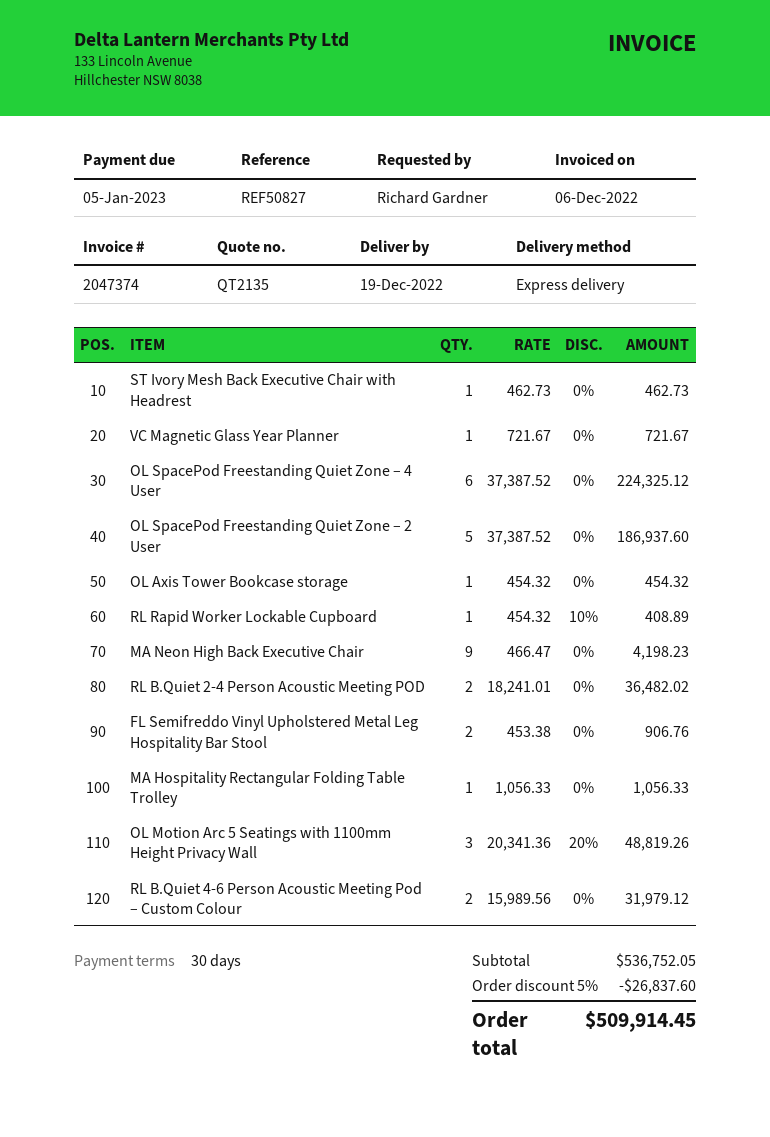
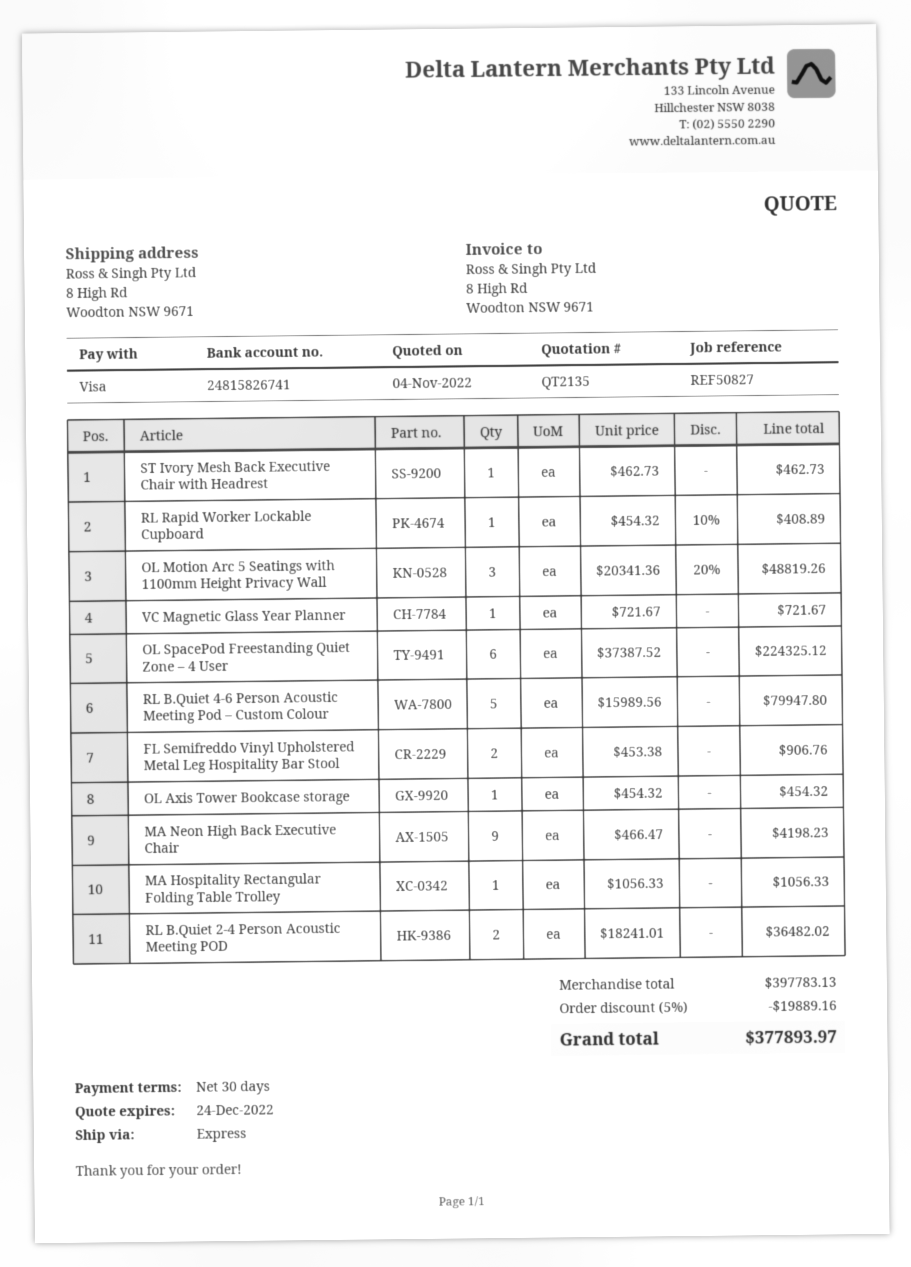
OL SpacePod Freestanding Quiet Zone – 2 User: 5 x 37387.52 = 186937.60 -> none
RL B.Quiet 4-6 Person Acoustic Meeting Pod – Custom Colour: 2 x 15989.56 = 31979.12 -> 5 x 15989.56 = 79947.80
subtotal: 536752.05 -> 397783.13
discount: 5% = 26837.60 -> 5% = 19889.16
total: 509914.45 -> 377893.97

